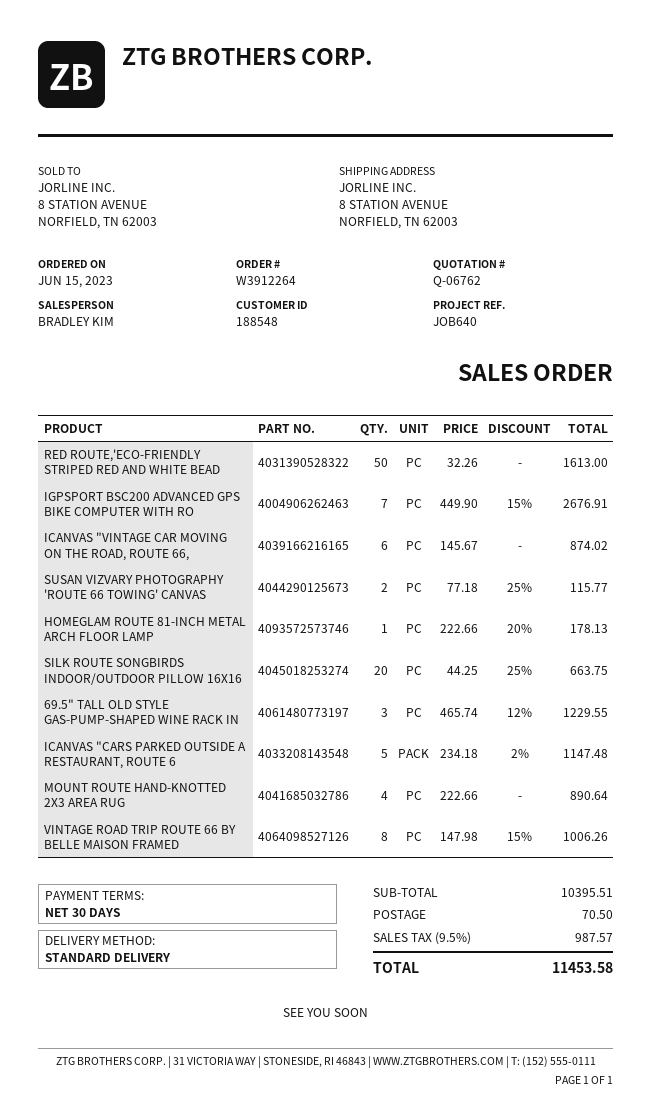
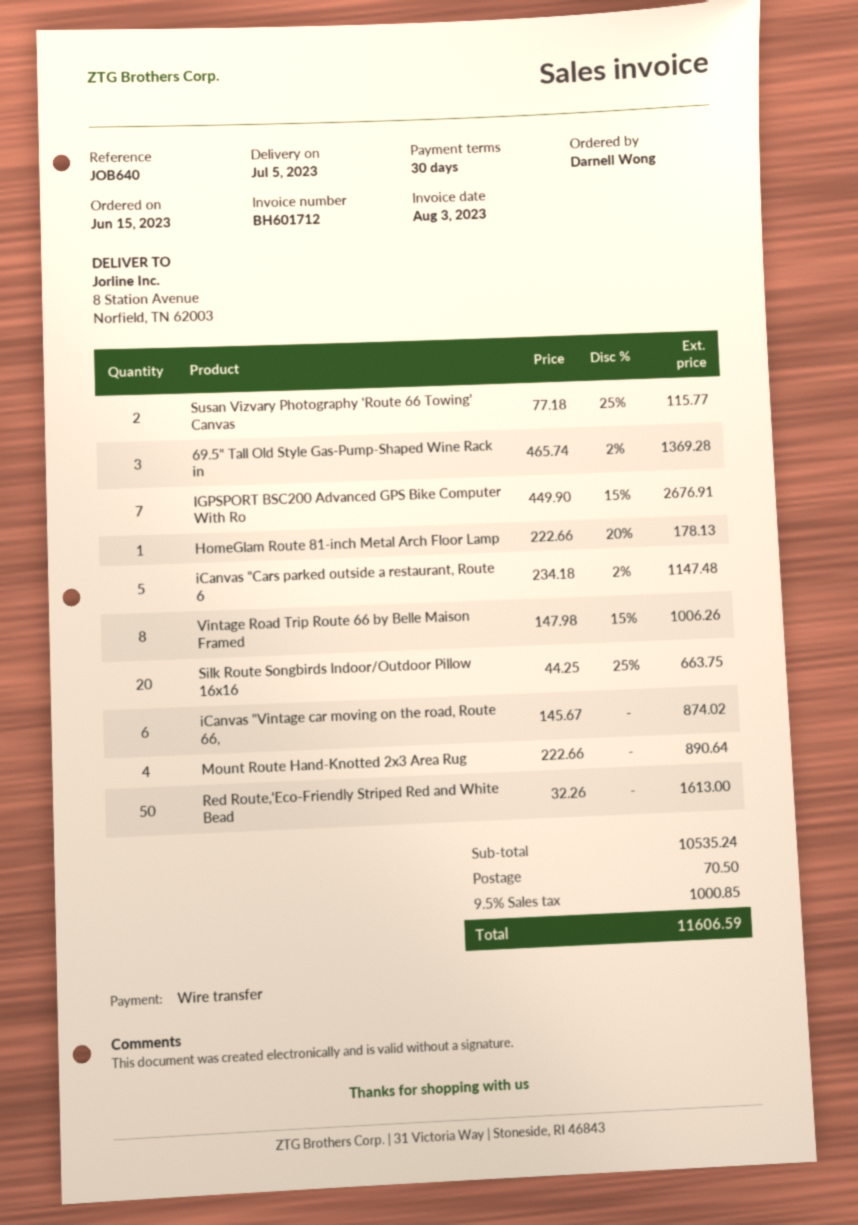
69.5" TALL OLD STYLE GAS-PUMP-SHAPED WINE RACK IN: 3 x 465.74 - 12% = 1229.55 -> 3 x 465.74 - 2% = 1369.28
subtotal: 10395.51 -> 10535.24
tax: 9.5% = 987.57 -> 9.5% = 1000.85
total: 11453.58 -> 11606.59

